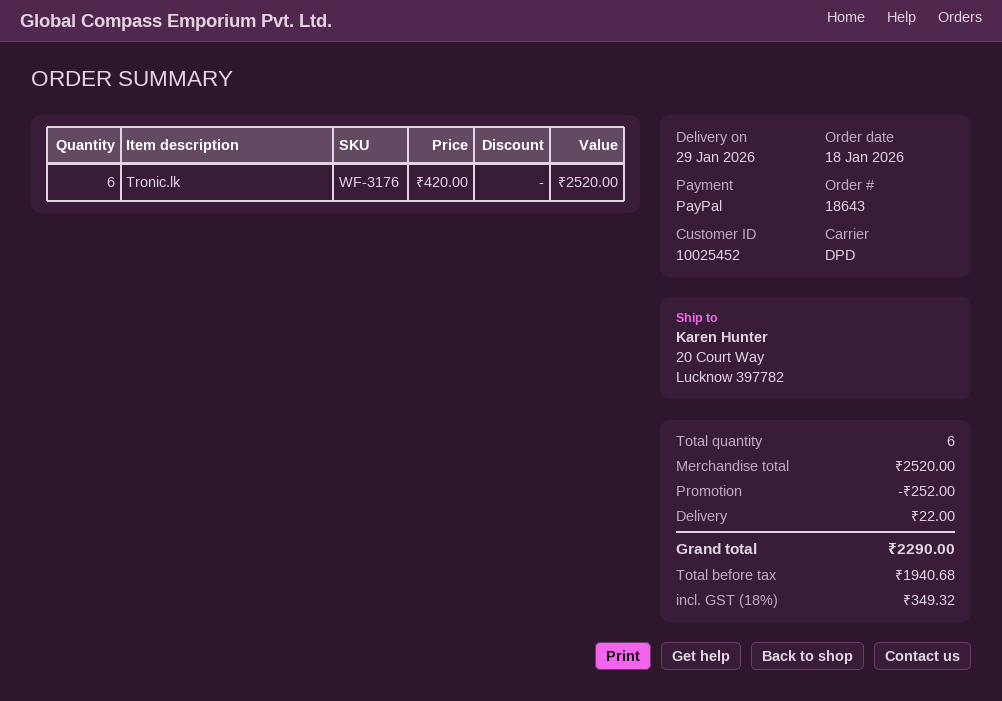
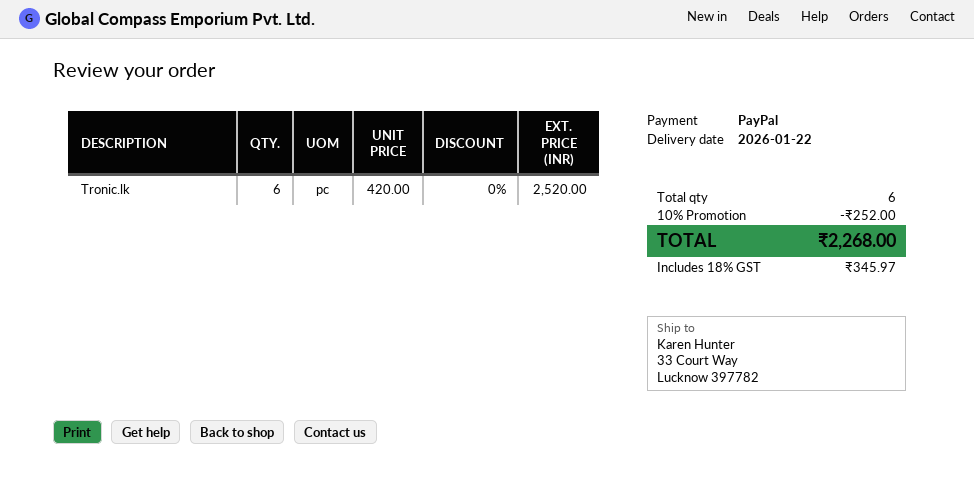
delivery date: 2026-01-29 -> 2026-01-22
ship to: 20 Court Way, Lucknow 397782 -> 33 Court Way, Lucknow 397782
shipping: 22.00 -> none
tax: 18% = 349.32 -> 18% = 345.97
total: 2290.00 -> 2268.00

